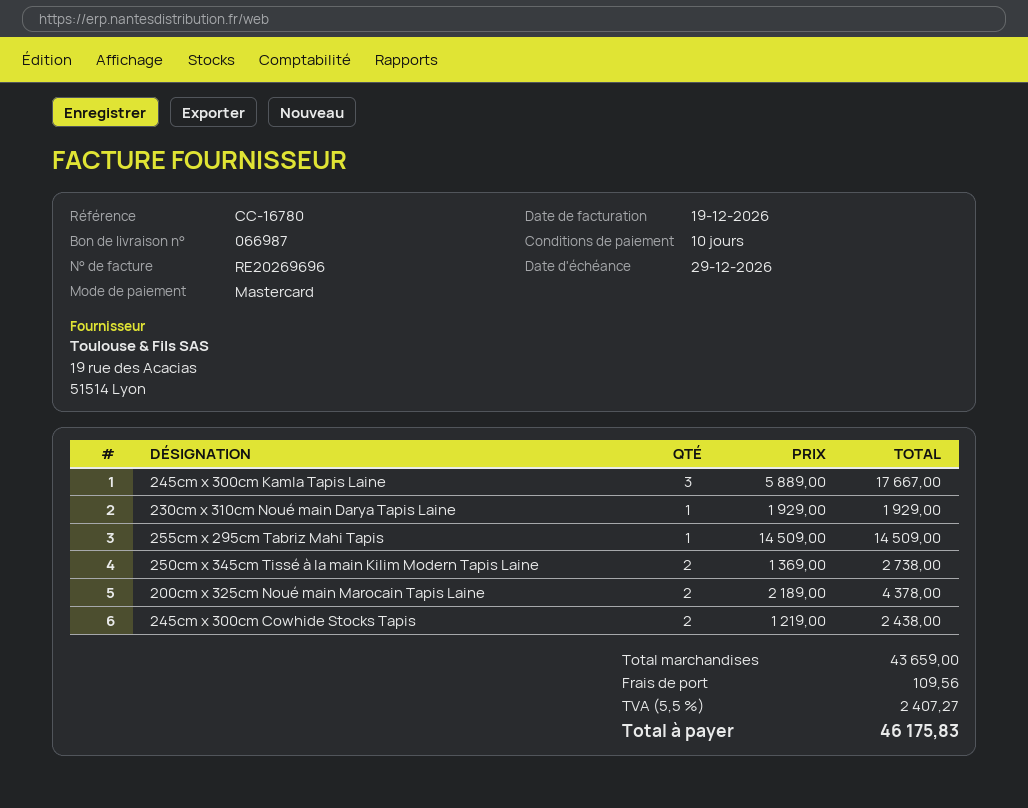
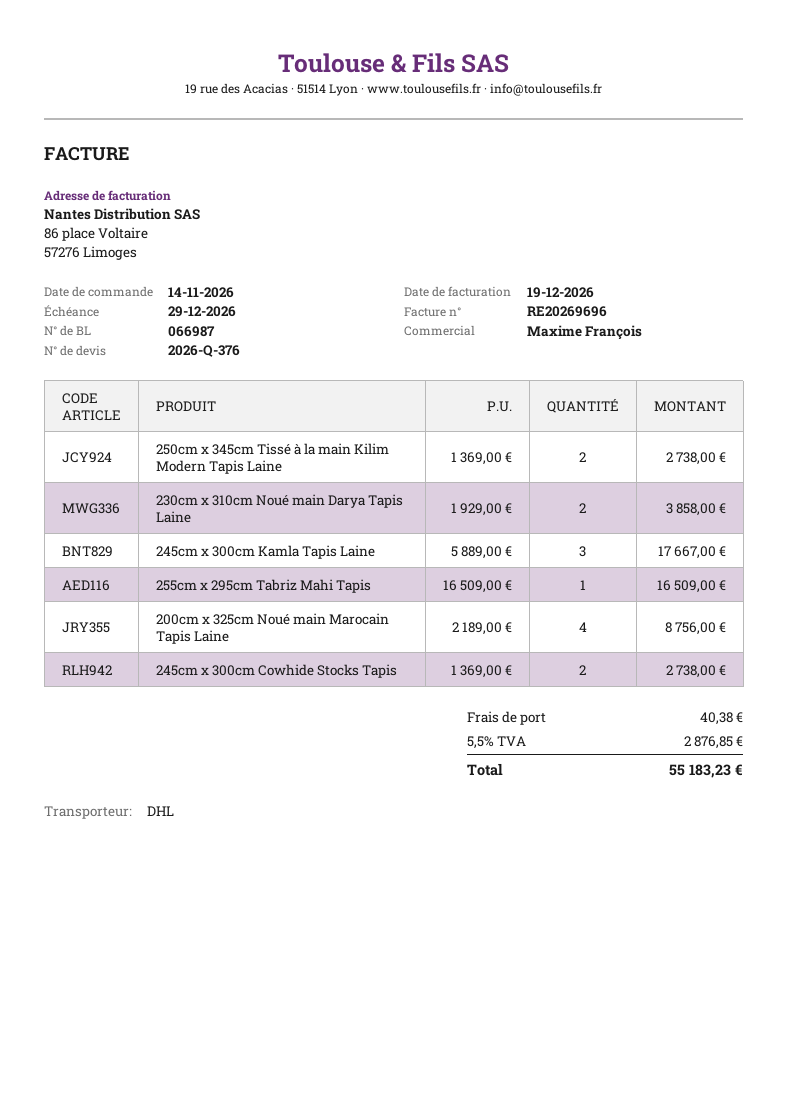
230cm x 310cm Noué main Darya Tapis Laine: 1 x 1929.00 = 1929.00 -> 2 x 1929.00 = 3858.00
255cm x 295cm Tabriz Mahi Tapis: 1 x 14509.00 = 14509.00 -> 1 x 16509.00 = 16509.00
200cm x 325cm Noué main Marocain Tapis Laine: 2 x 2189.00 = 4378.00 -> 4 x 2189.00 = 8756.00
245cm x 300cm Cowhide Stocks Tapis: 2 x 1219.00 = 2438.00 -> 2 x 1369.00 = 2738.00
shipping: 109.56 -> 40.38
tax: 5.5% = 2407.27 -> 5.5% = 2876.85
total: 46175.83 -> 55183.23

